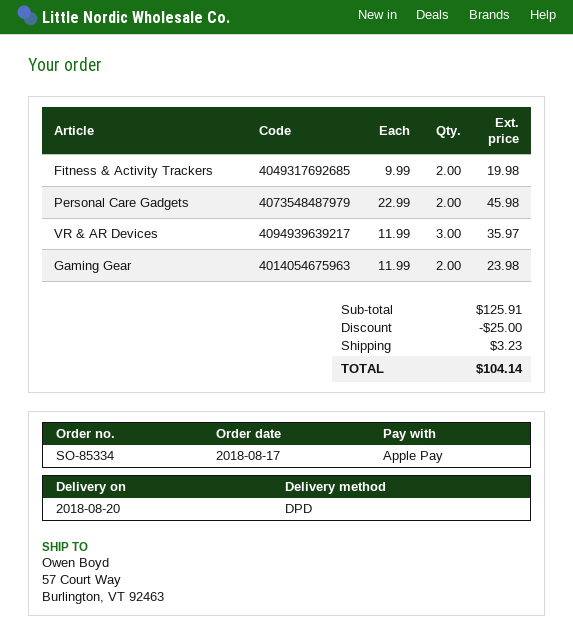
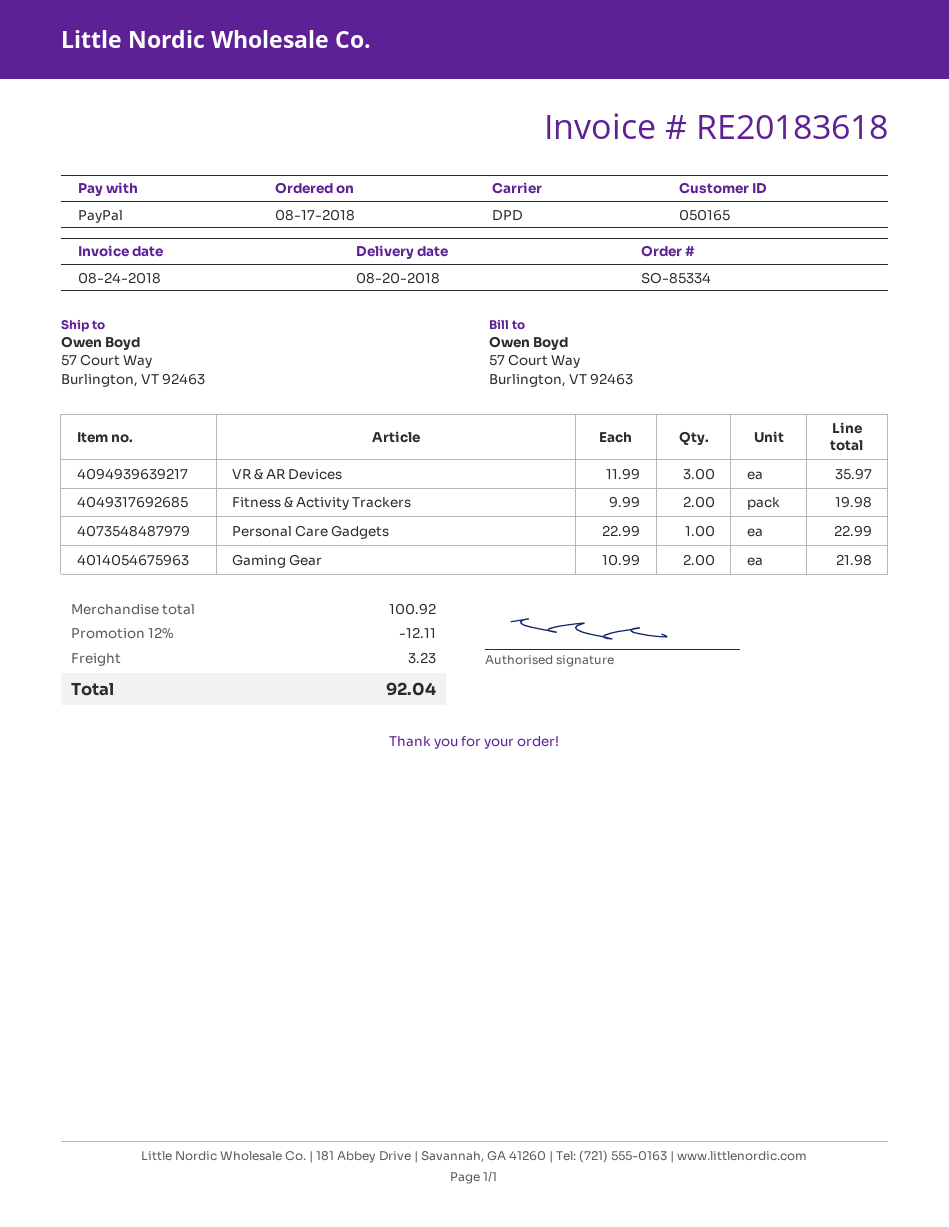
payment method: Apple Pay -> PayPal
Personal Care Gadgets: 2 x 22.99 = 45.98 -> 1 x 22.99 = 22.99
Gaming Gear: 2 x 11.99 = 23.98 -> 2 x 10.99 = 21.98
subtotal: 125.91 -> 100.92
discount: 25.00 -> 12.11
total: 104.14 -> 92.04

